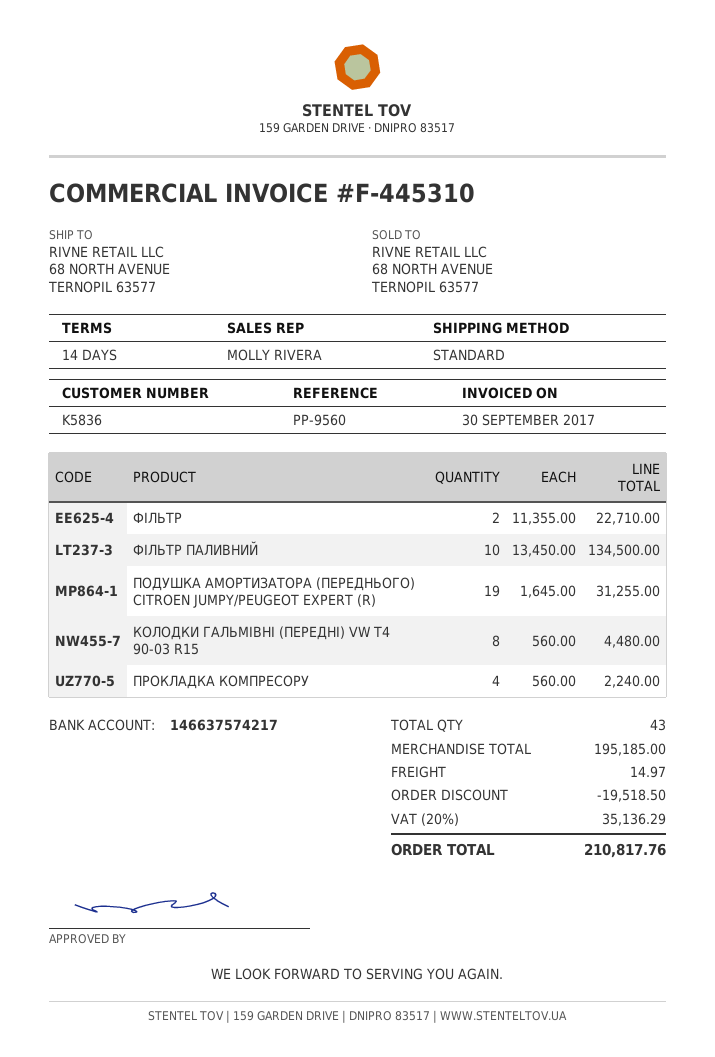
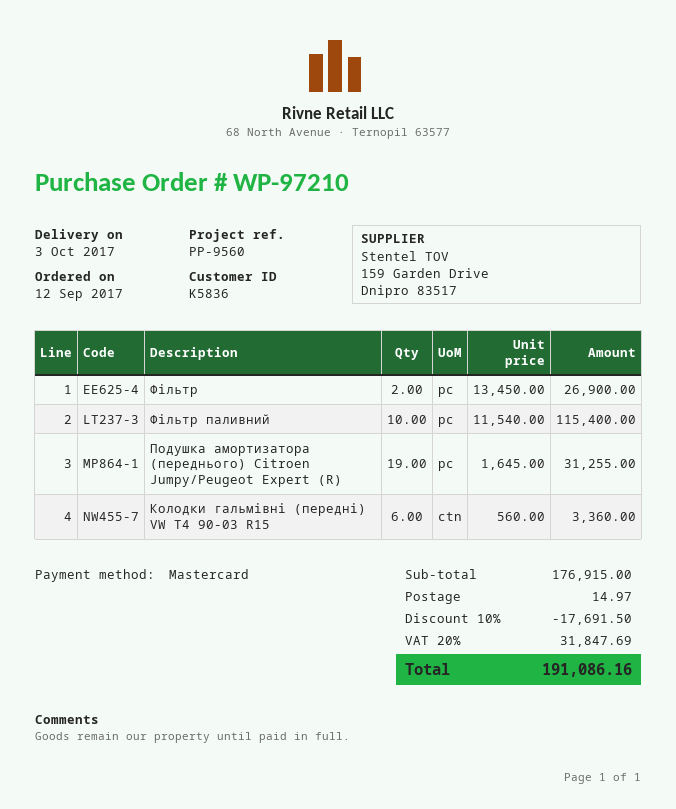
ФІЛЬТР: 2 x 11355.00 = 22710.00 -> 2 x 13450.00 = 26900.00
ФIЛЬТР ПАЛИВНИЙ: 10 x 13450.00 = 134500.00 -> 10 x 11540.00 = 115400.00
КОЛОДКИ ГАЛЬМІВНІ (ПЕРЕДНІ) VW T4 90-03 R15: 8 x 560.00 = 4480.00 -> 6 x 560.00 = 3360.00
ПРОКЛАДКА КОМПРЕСОРУ: 4 x 560.00 = 2240.00 -> none
subtotal: 195185.00 -> 176915.00
discount: 19518.50 -> 17691.50
tax: 20% = 35136.29 -> 20% = 31847.69
total: 210817.76 -> 191086.16

